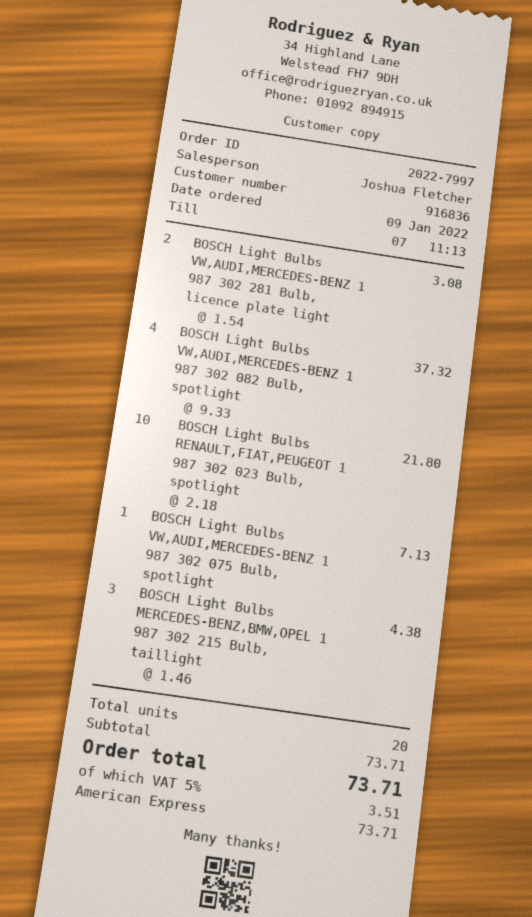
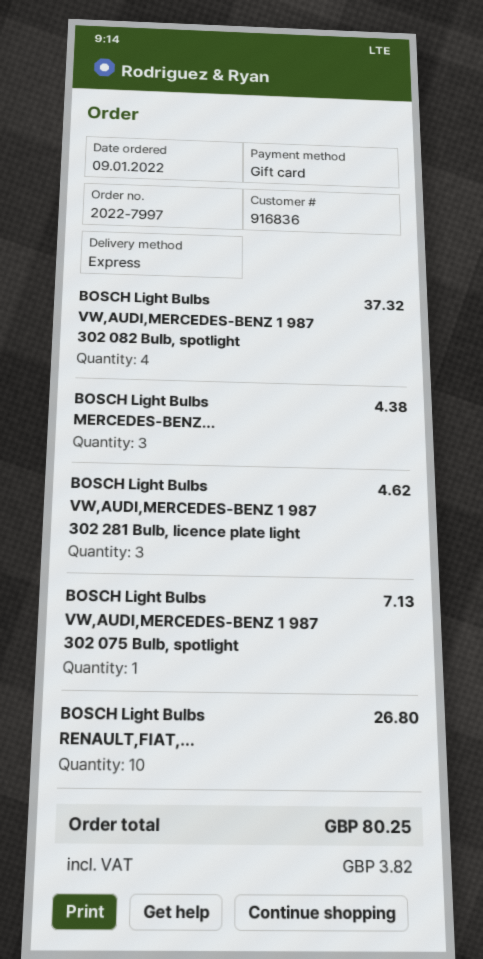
payment method: American Express -> gift card
BOSCH Light Bulbs VW,AUDI,MERCEDES-BENZ 1 987 302 281 Bulb, licence plate light: 2 for 3.08 -> 3 for 4.62
BOSCH Light Bulbs RENAULT,FIAT,PEUGEOT 1 987 302 023 Bulb, spotlight: 10 for 21.80 -> 10 for 26.80
tax: 3.51 -> 3.82
total: 73.71 -> 80.25

